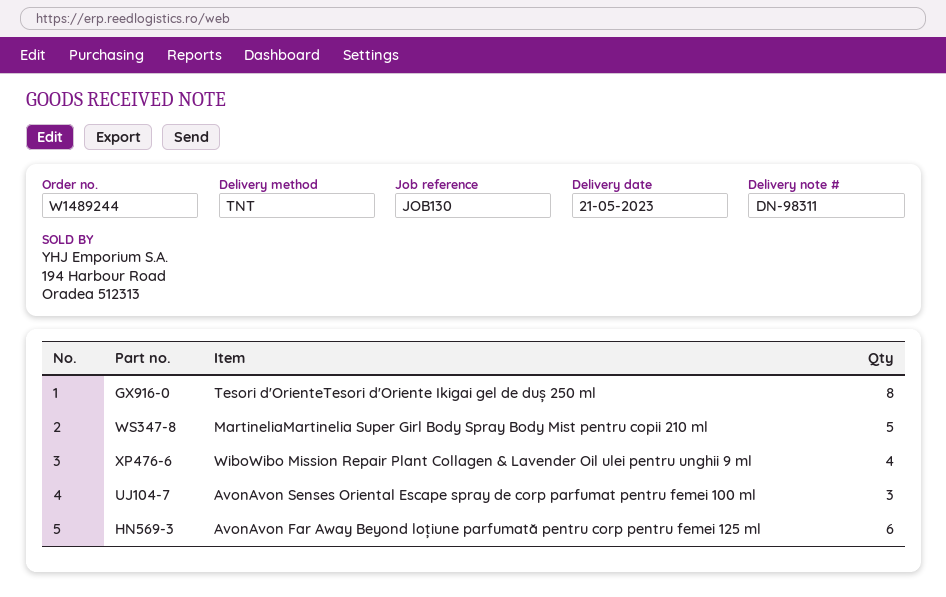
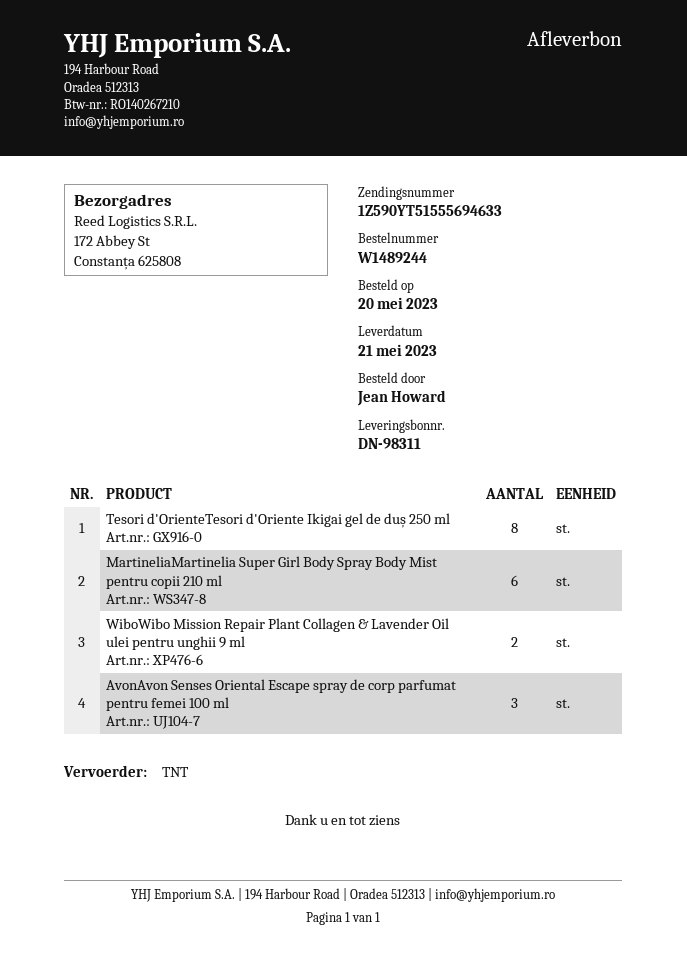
MartineliaMartinelia Super Girl Body Spray Body Mist pentru copii 210 ml: 5 -> 6
WiboWibo Mission Repair Plant Collagen & Lavender Oil ulei pentru unghii 9 ml: 4 -> 2
AvonAvon Far Away Beyond loțiune parfumată pentru corp pentru femei 125 ml: 6 -> none

